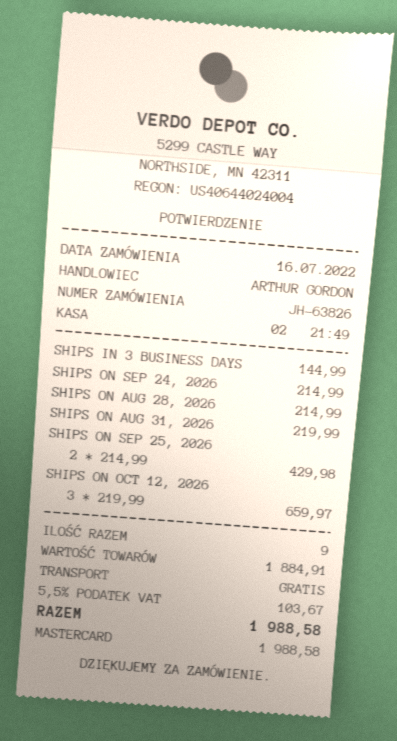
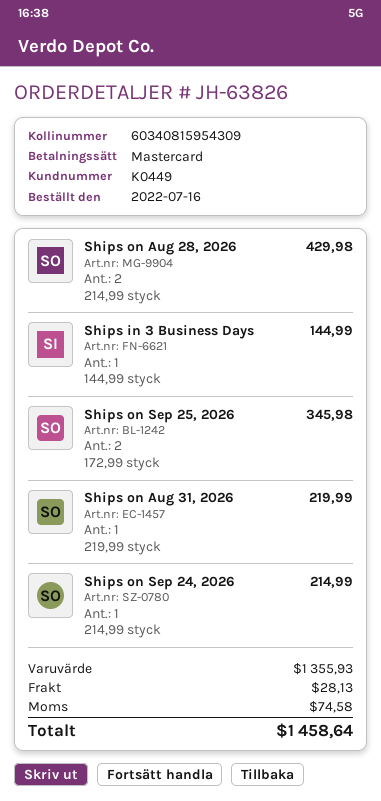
SHIPS ON AUG 28, 2026: 1 x 214.99 = 214.99 -> 2 x 214.99 = 429.98
SHIPS ON SEP 25, 2026: 2 x 214.99 = 429.98 -> 2 x 172.99 = 345.98
SHIPS ON OCT 12, 2026: 3 x 219.99 = 659.97 -> none
subtotal: 1884.91 -> 1355.93
shipping: 0.00 -> 28.13
tax: 103.67 -> 74.58
total: 1988.58 -> 1458.64

